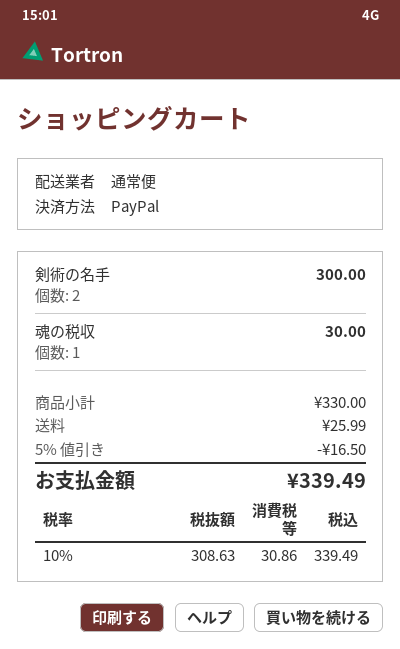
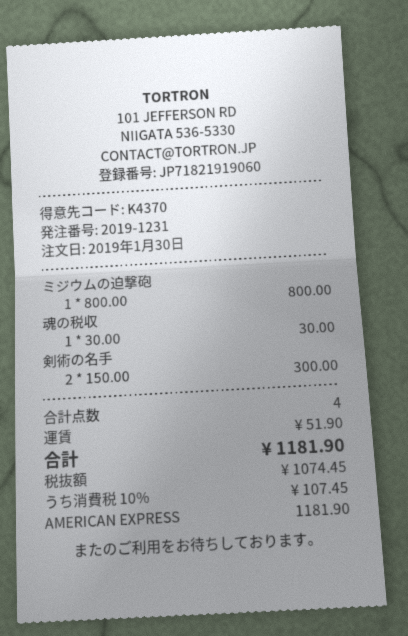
payment method: PayPal -> American Express
ミジウムの迫撃砲: none -> 1 for 800.00
discount: 5% = 16.50 -> none
shipping: 25.99 -> 51.90
net: 308.63 -> 1074.45
tax: 10% = 30.86 -> 10% = 107.45
total: 339.49 -> 1181.90

